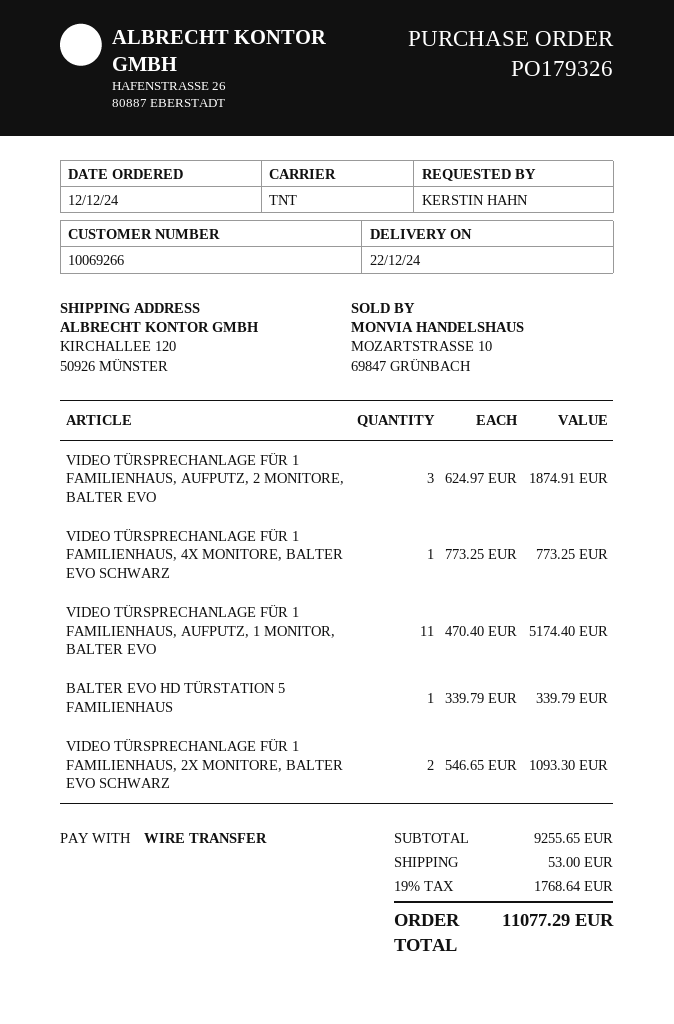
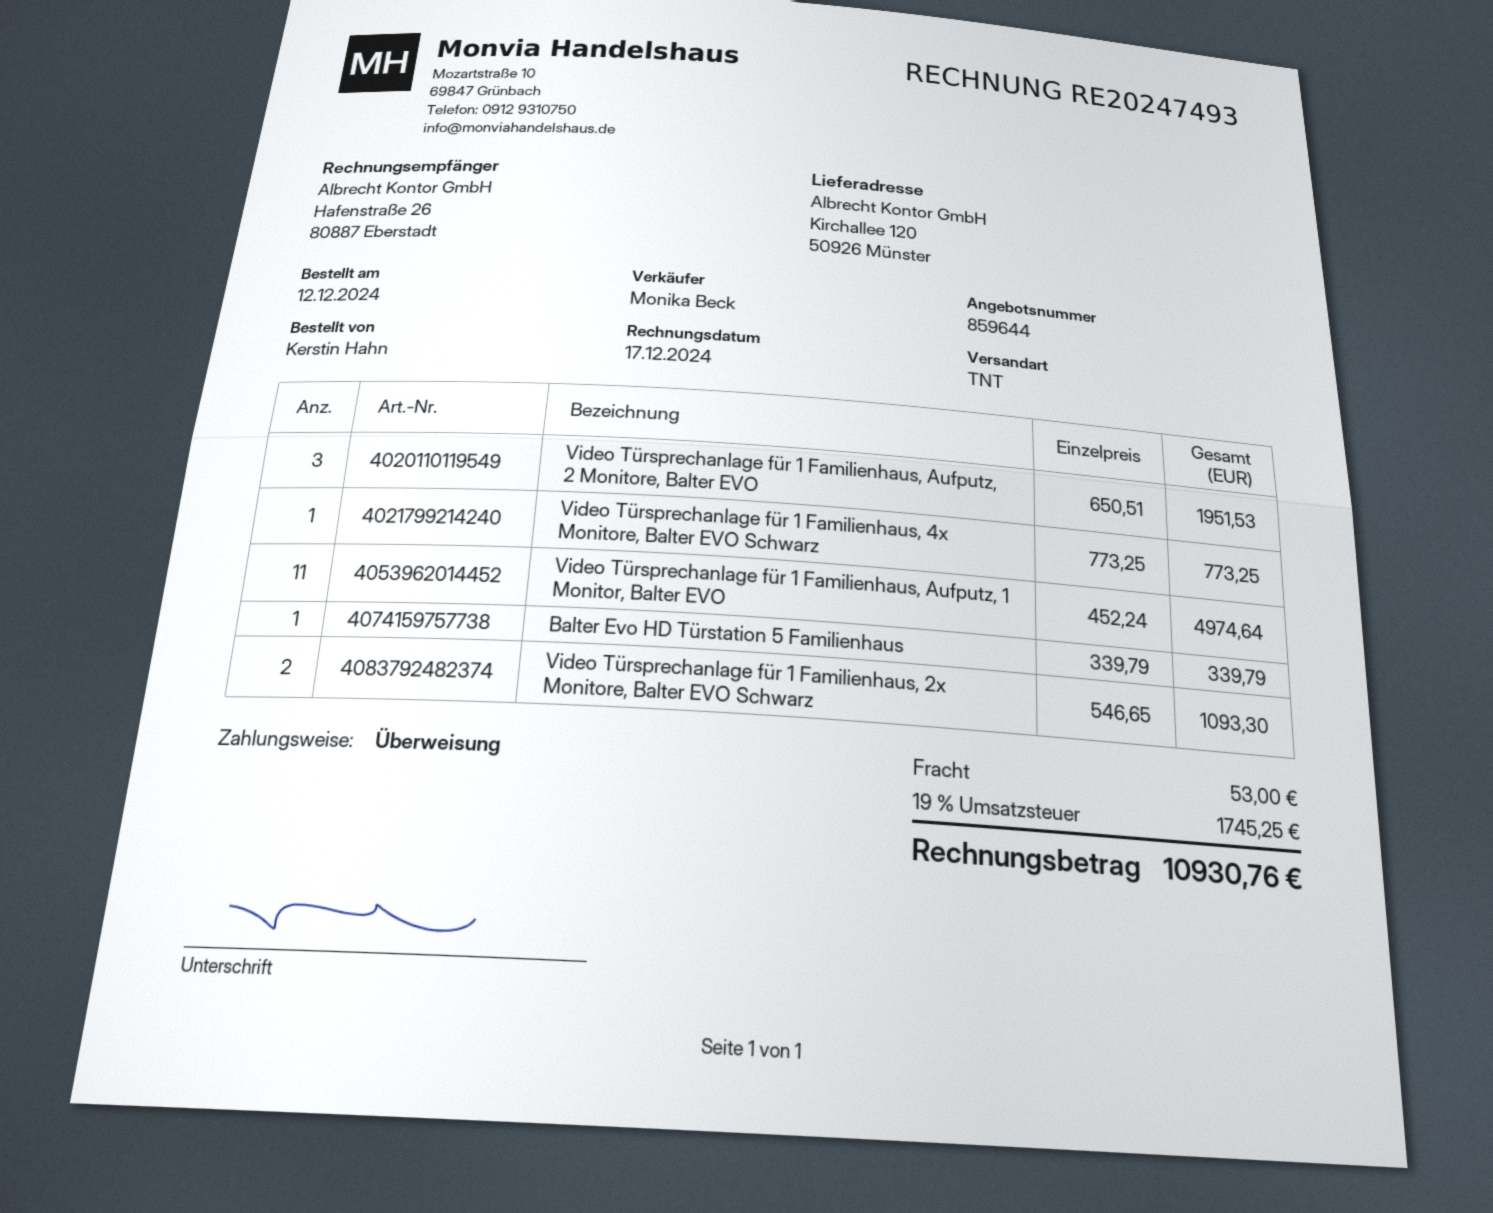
VIDEO TÜRSPRECHANLAGE FÜR 1 FAMILIENHAUS, AUFPUTZ, 2 MONITORE, BALTER EVO: 3 x 624.97 = 1874.91 -> 3 x 650.51 = 1951.53
VIDEO TÜRSPRECHANLAGE FÜR 1 FAMILIENHAUS, AUFPUTZ, 1 MONITOR, BALTER EVO: 11 x 470.40 = 5174.40 -> 11 x 452.24 = 4974.64
tax: 19% = 1768.64 -> 19% = 1745.25
total: 11077.29 -> 10930.76

